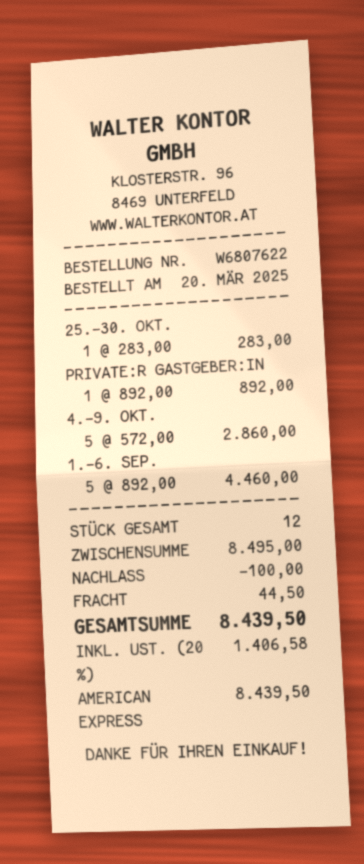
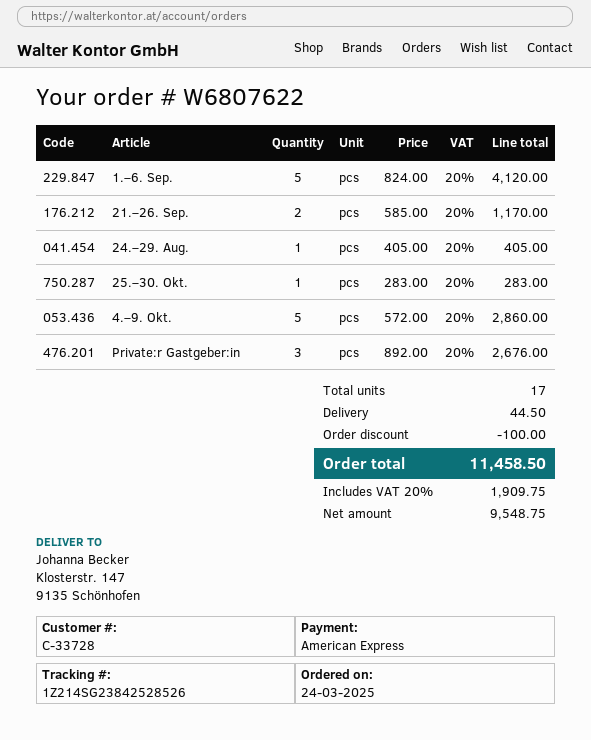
order date: 2025-03-20 -> 2025-03-24
PRIVATE:R GASTGEBER:IN: 1 x 892.00 = 892.00 -> 3 x 892.00 = 2676.00
1.–6. SEP.: 5 x 892.00 = 4460.00 -> 5 x 824.00 = 4120.00
21.–26. Sep.: none -> 2 x 585.00 = 1170.00
24.–29. Aug.: none -> 1 x 405.00 = 405.00
total quantity: 12 -> 17
tax: 20% = 1406.58 -> 20% = 1909.75
total: 8439.50 -> 11458.50

